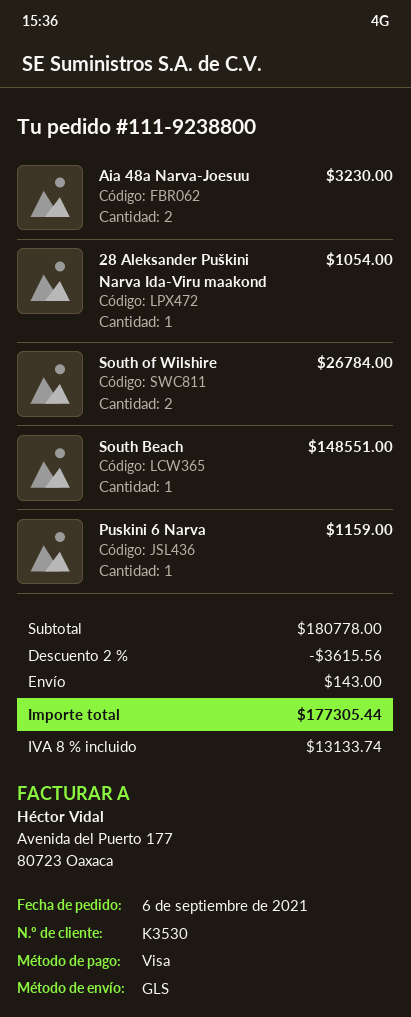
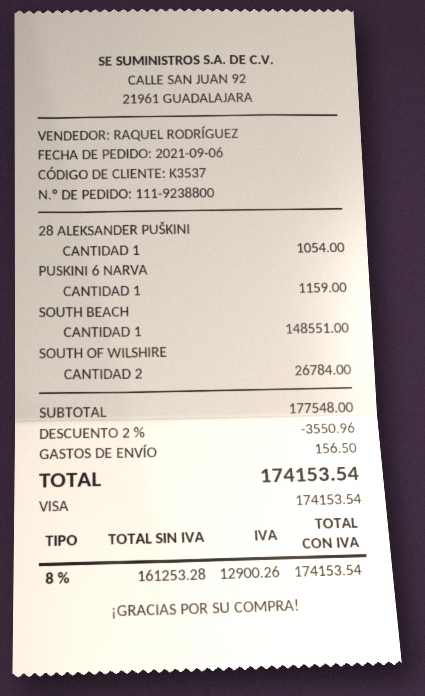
customer number: K3530 -> K3537
Aia 48a Narva-Joesuu: 2 for 3230.00 -> none
subtotal: 180778.00 -> 177548.00
discount: 2% = 3615.56 -> 2% = 3550.96
shipping: 143.00 -> 156.50
tax: 8% = 13133.74 -> 8% = 12900.26
total: 177305.44 -> 174153.54

